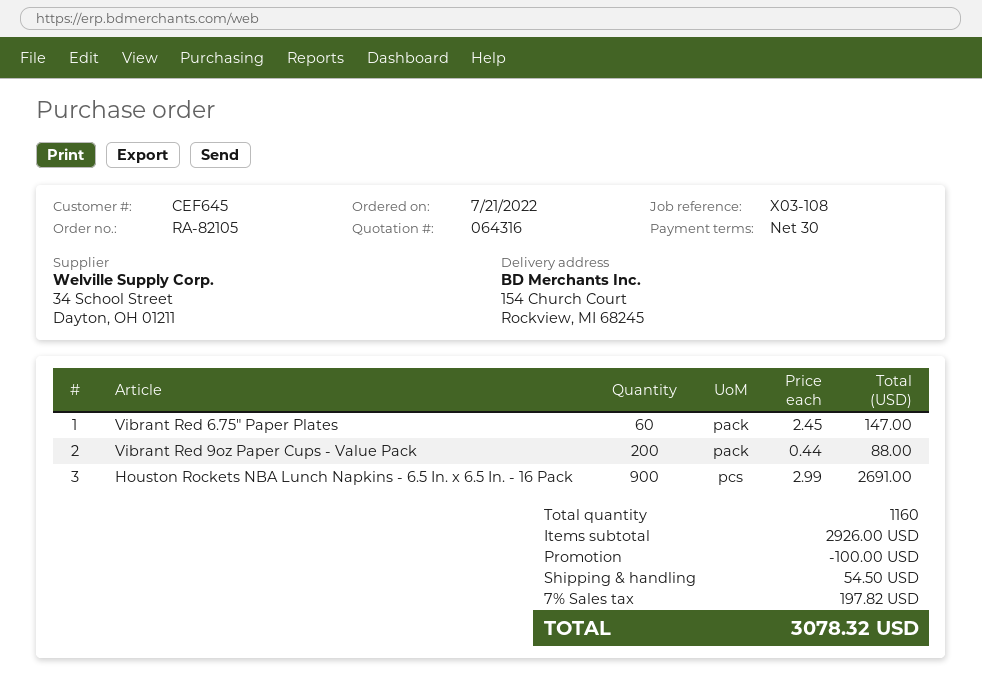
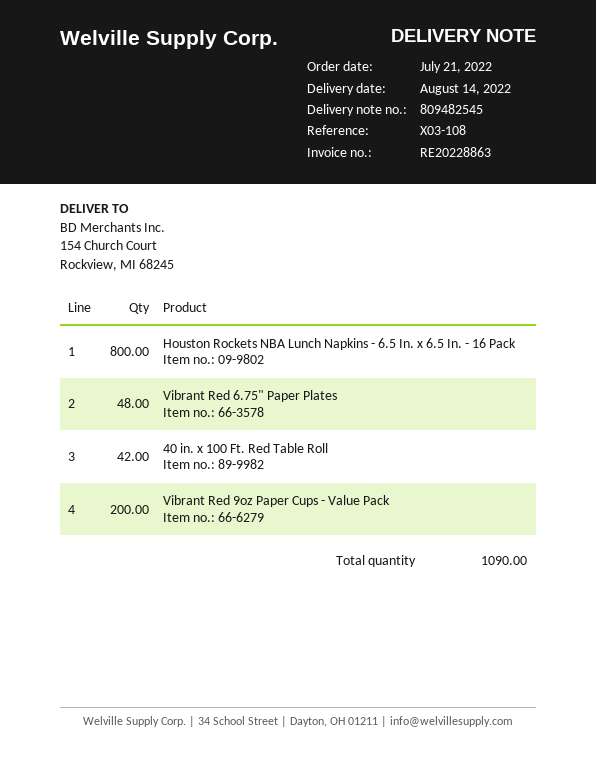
Vibrant Red 6.75" Paper Plates: 60 -> 48
Houston Rockets NBA Lunch Napkins - 6.5 In. x 6.5 In. - 16 Pack: 900 -> 800
40 in. x 100 Ft. Red Table Roll: none -> 42
total quantity: 1160 -> 1090

